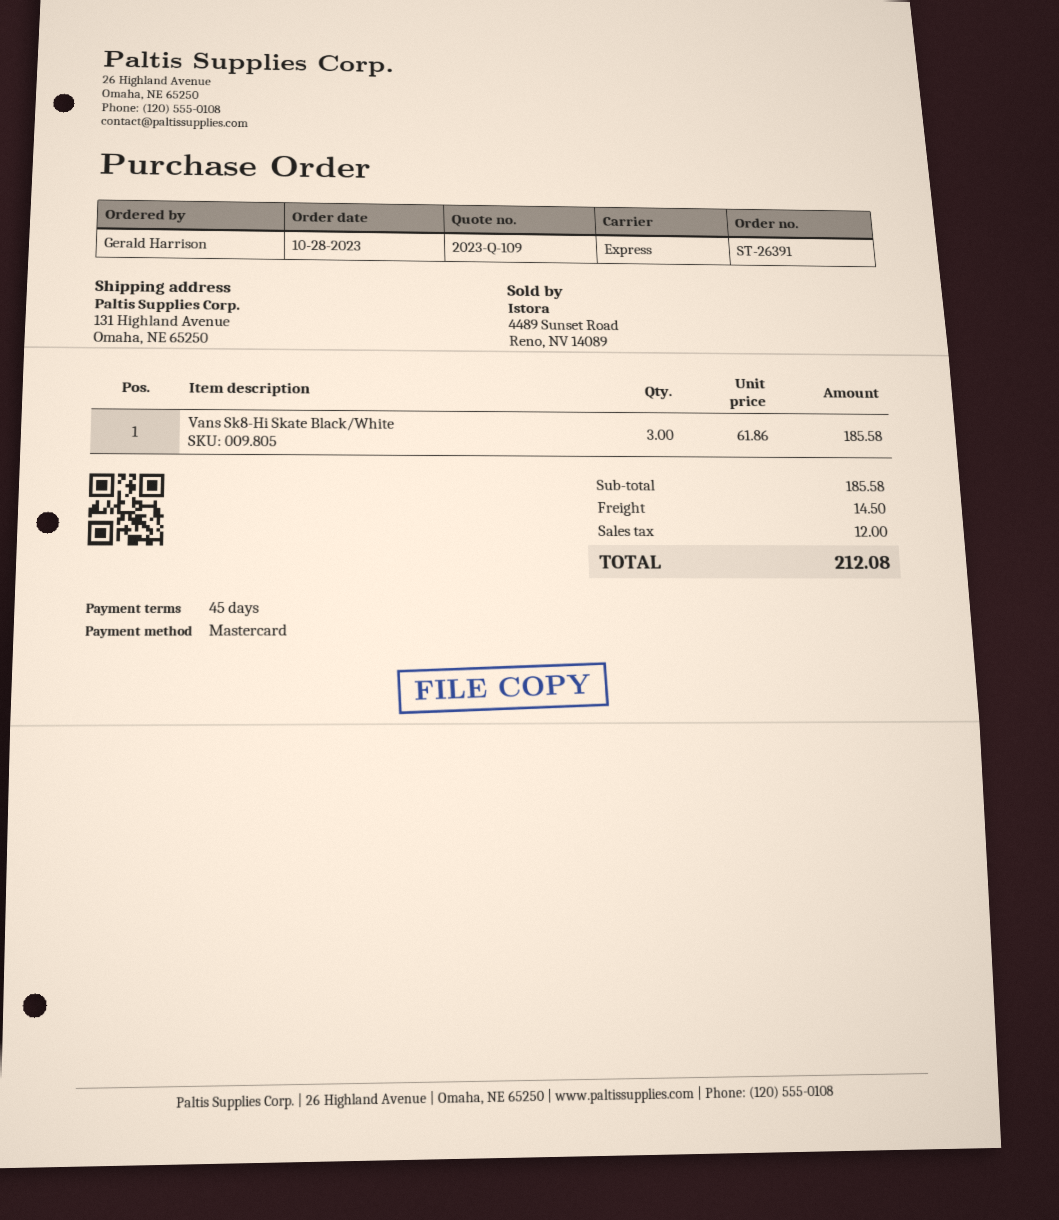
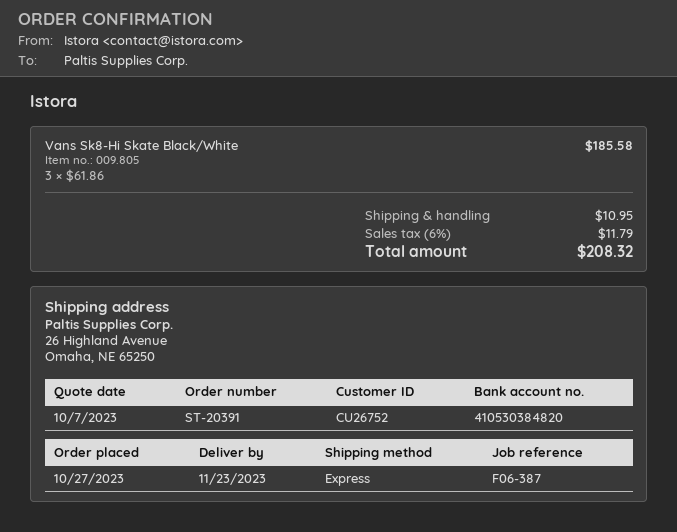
order number: ST-26391 -> ST-20391
order date: 2023-10-28 -> 2023-10-27
ship to: 131 Highland Avenue, Omaha, NE 65250 -> 26 Highland Avenue, Omaha, NE 65250
shipping: 14.50 -> 10.95
tax: 12.00 -> 11.79
total: 212.08 -> 208.32

